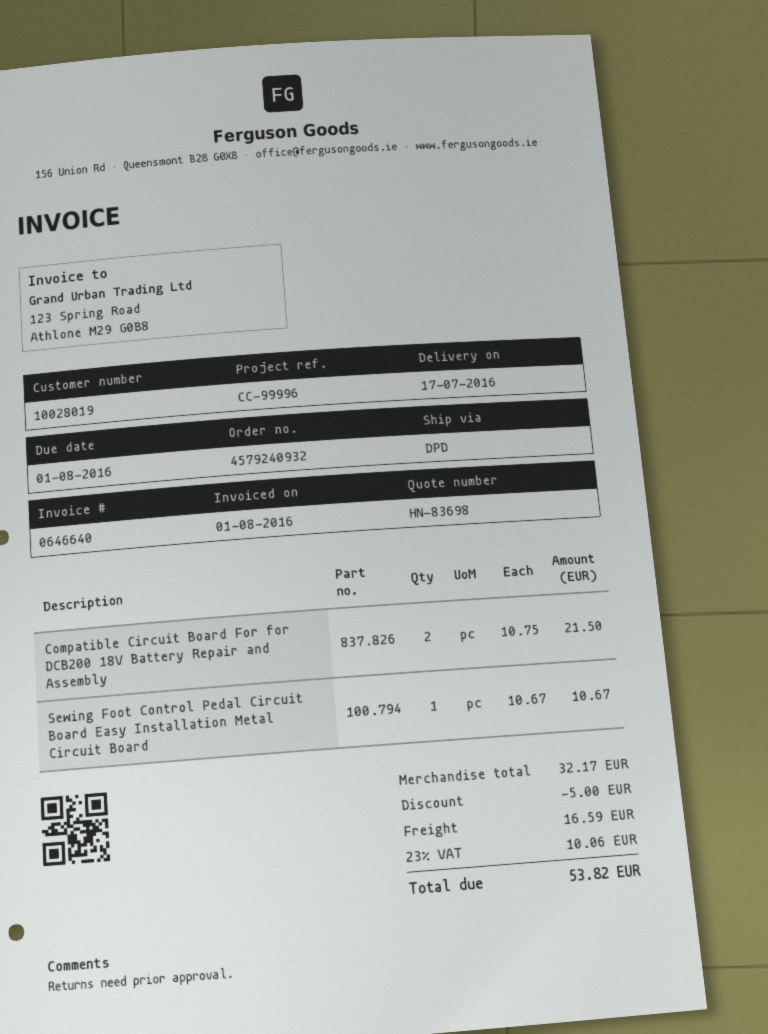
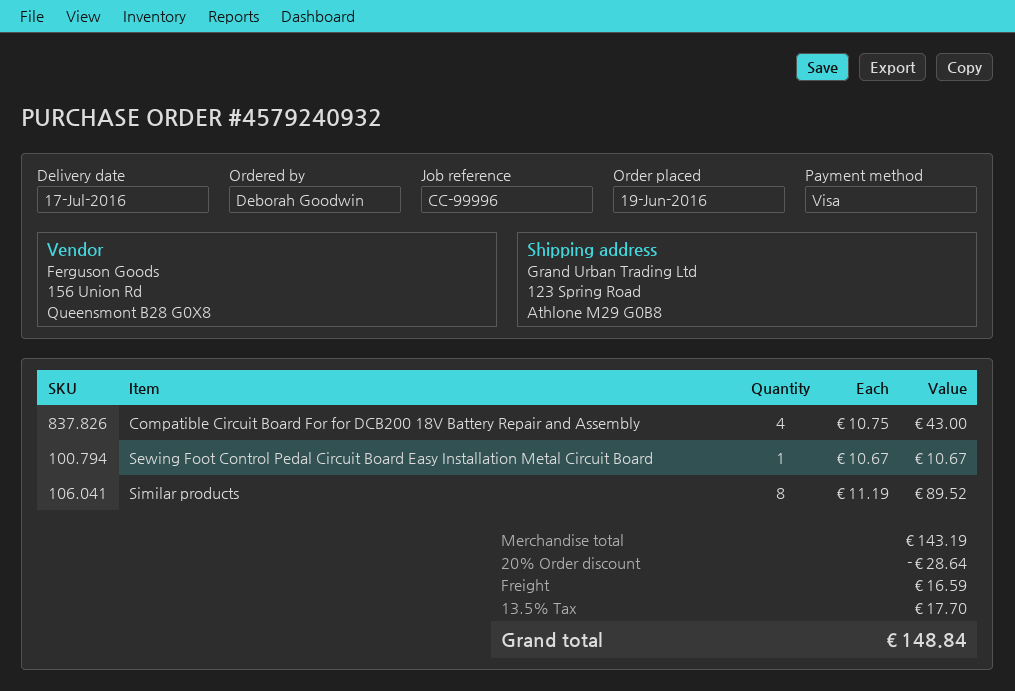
Compatible Circuit Board For for DCB200 18V Battery Repair and Assembly: 2 x 10.75 = 21.50 -> 4 x 10.75 = 43.00
Similar products: none -> 8 x 11.19 = 89.52
subtotal: 32.17 -> 143.19
discount: 5.00 -> 28.64
tax: 23% = 10.06 -> 13.5% = 17.70
total: 53.82 -> 148.84

